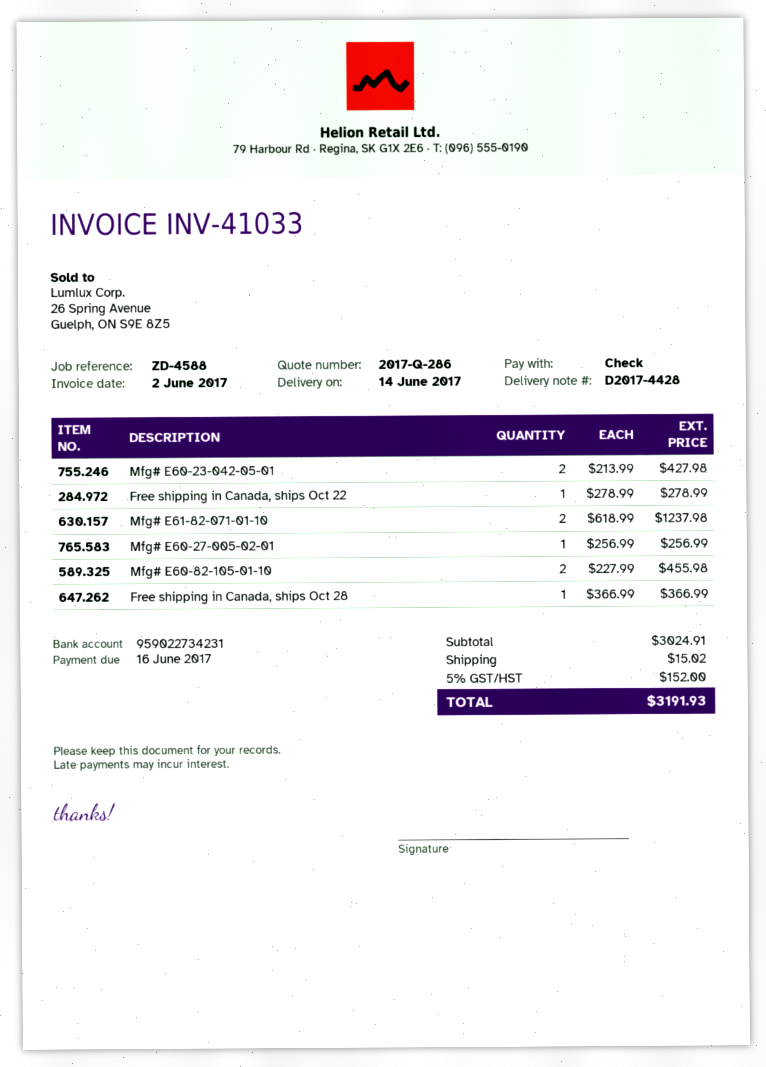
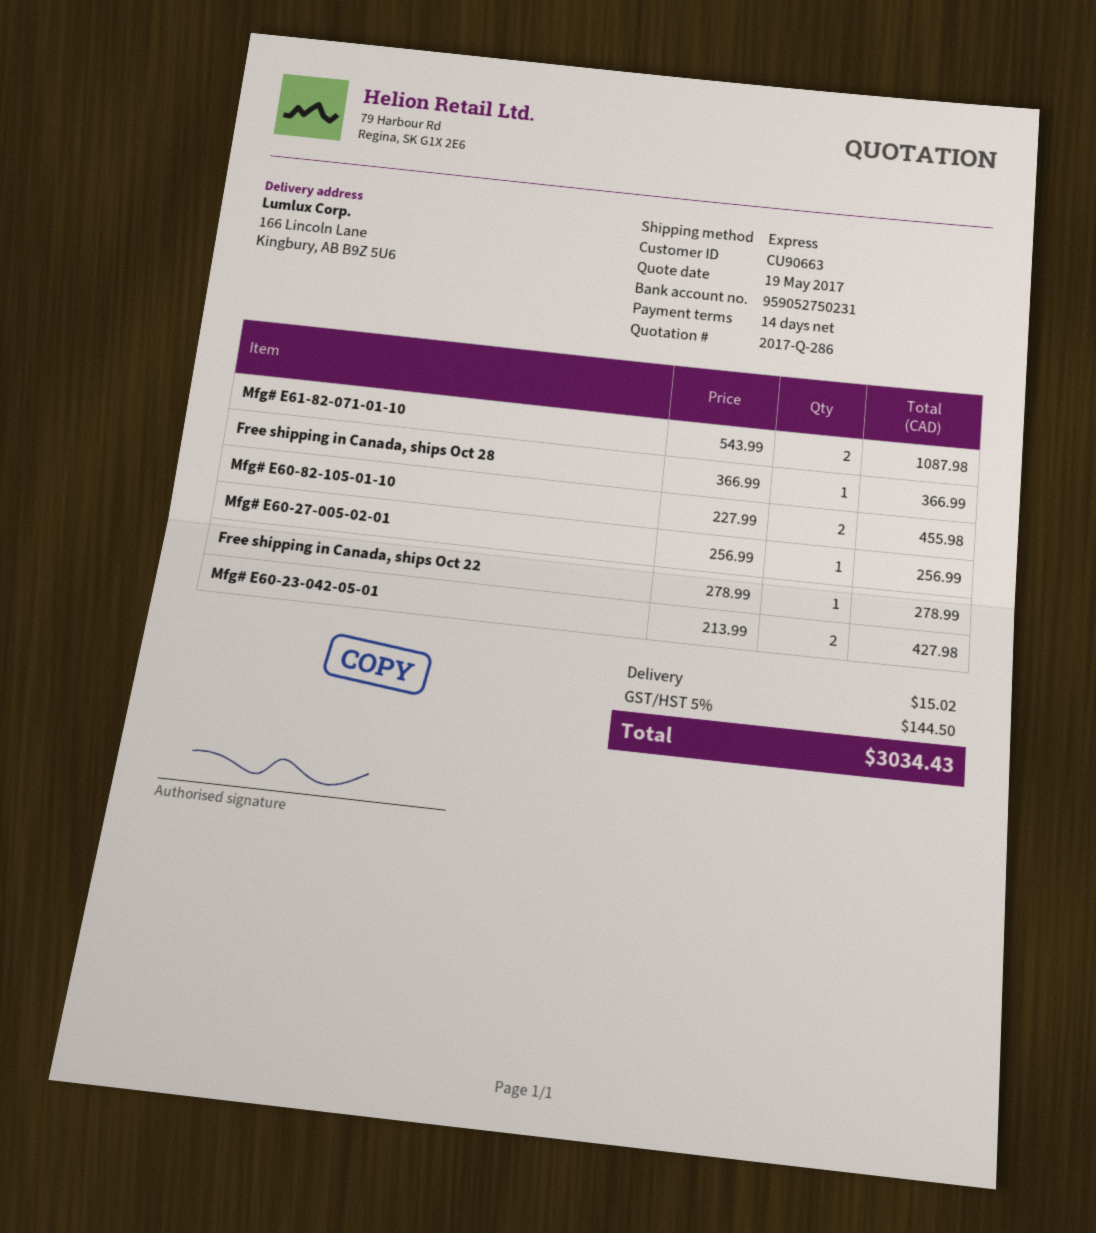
bank account: 959022734231 -> 959052750231
Mfg# E61-82-071-01-10: 2 x 618.99 = 1237.98 -> 2 x 543.99 = 1087.98
tax: 5% = 152.00 -> 5% = 144.50
total: 3191.93 -> 3034.43

